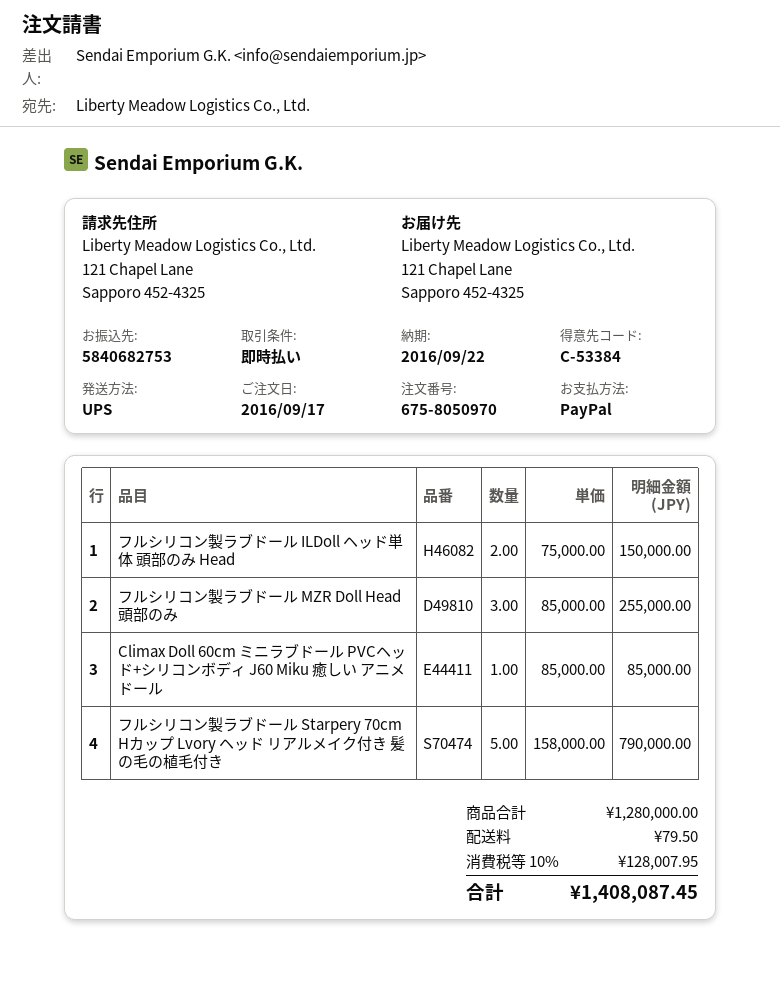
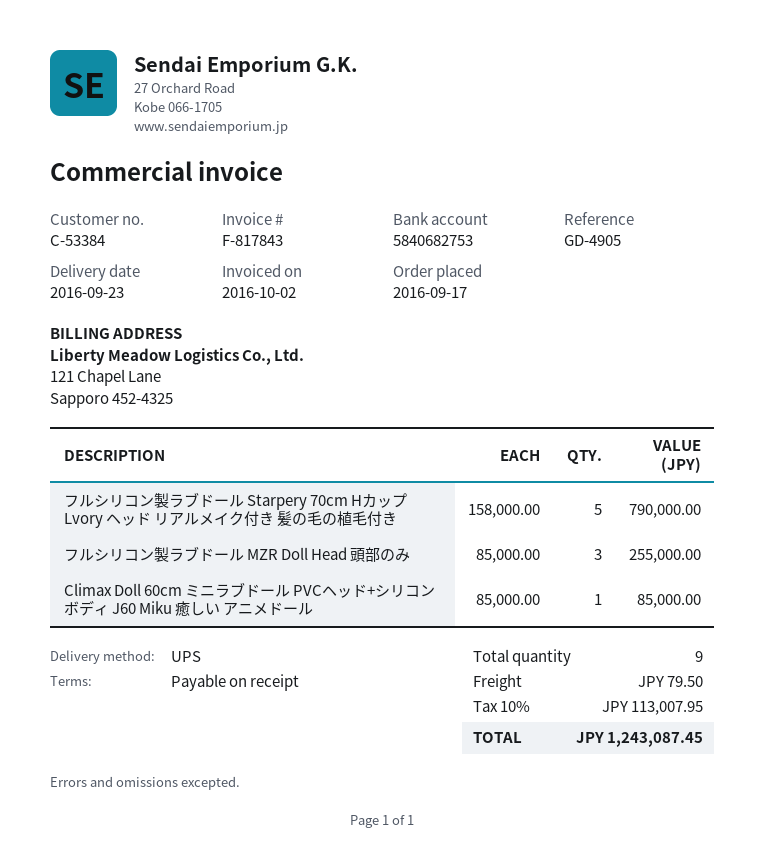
delivery date: 2016-09-22 -> 2016-09-23
フルシリコン製ラブドール ILDoll ヘッド単体 頭部のみ Head: 2 x 75000.00 = 150000.00 -> none
tax: 10% = 128007.95 -> 10% = 113007.95
total: 1408087.45 -> 1243087.45

